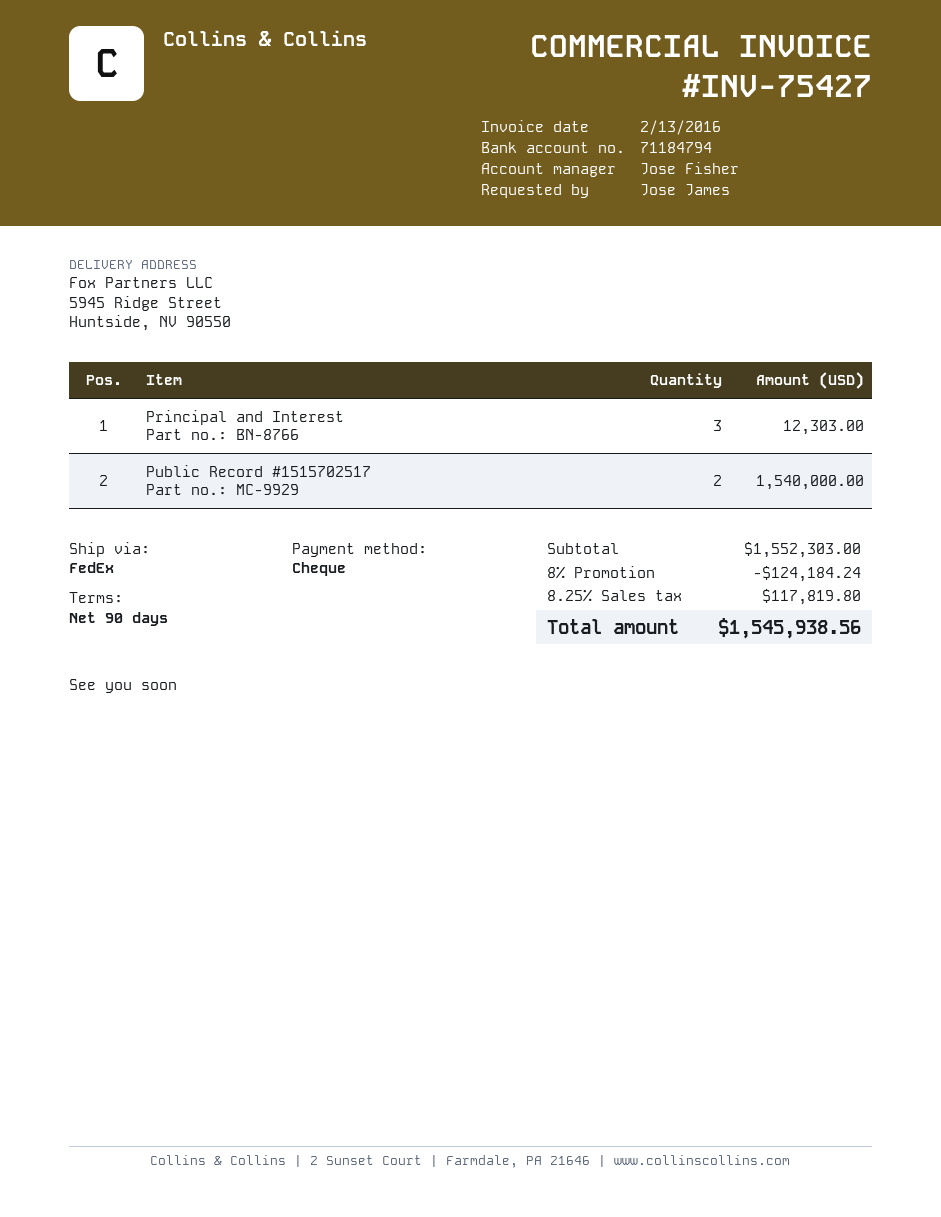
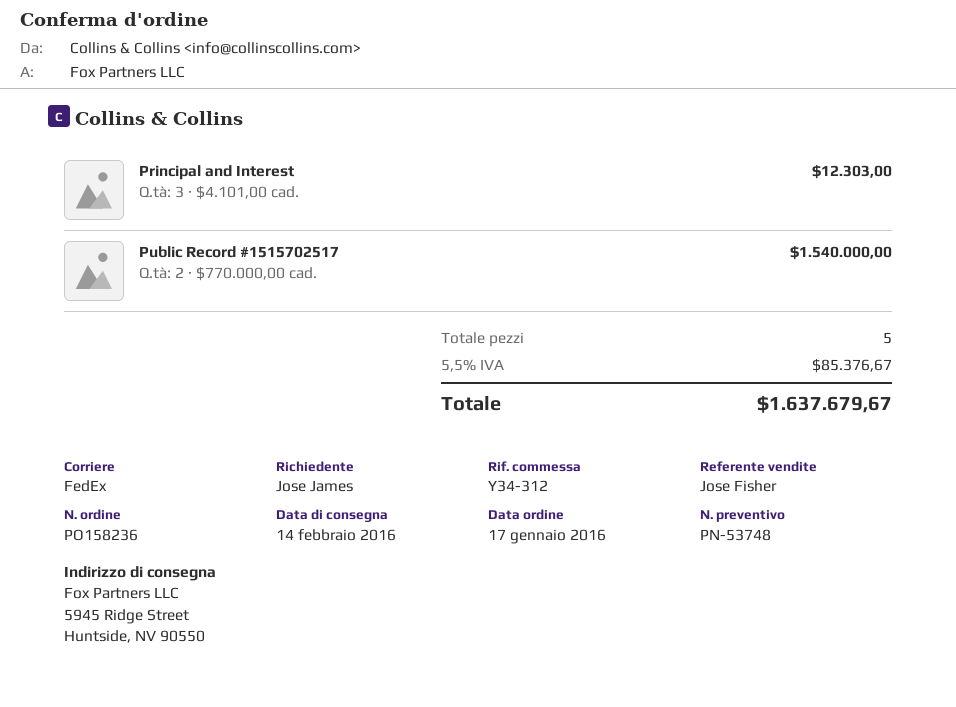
discount: 8% = 124184.24 -> none
tax: 8.25% = 117819.80 -> 5.5% = 85376.67
total: 1545938.56 -> 1637679.67

